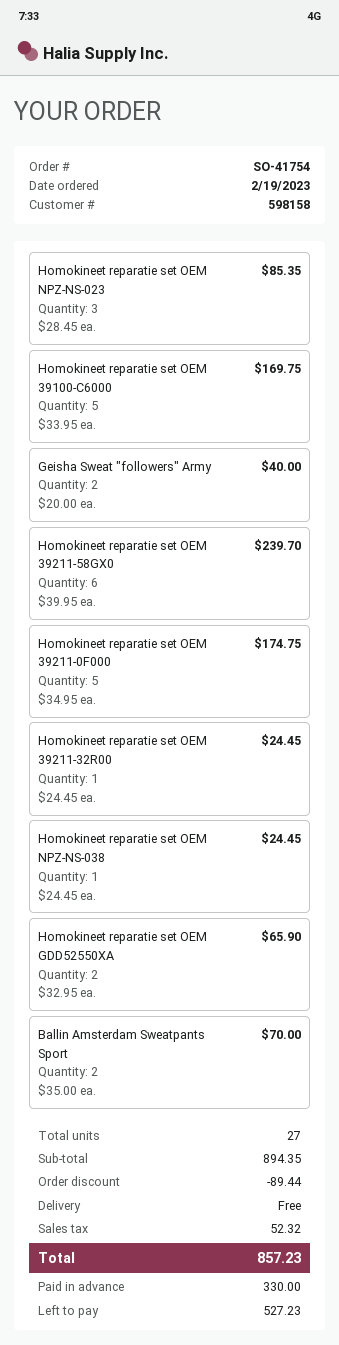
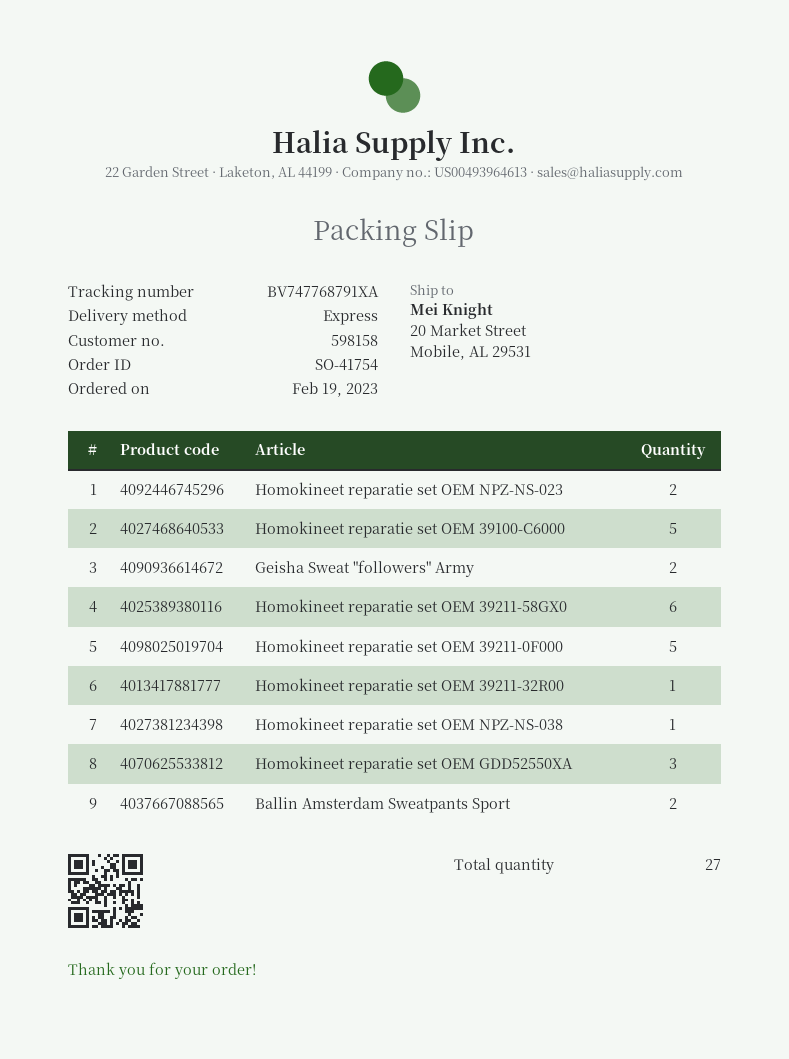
Homokineet reparatie set OEM NPZ-NS-023: 3 -> 2
Homokineet reparatie set OEM GDD52550XA: 2 -> 3

